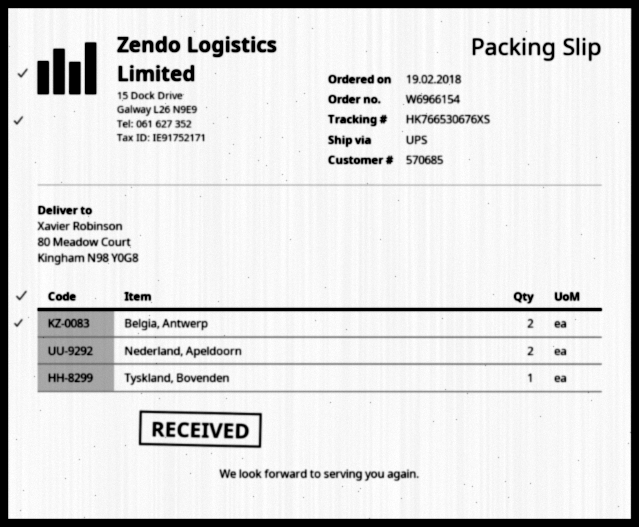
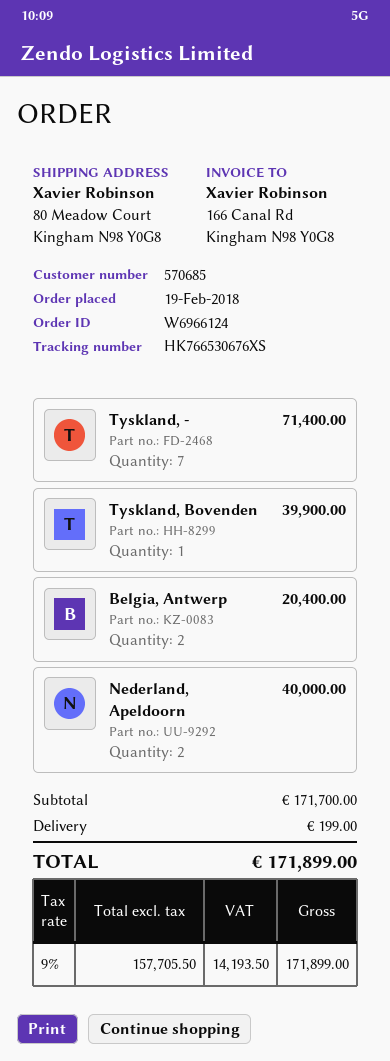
order number: W6966154 -> W6966124
Tyskland, -: none -> 7

